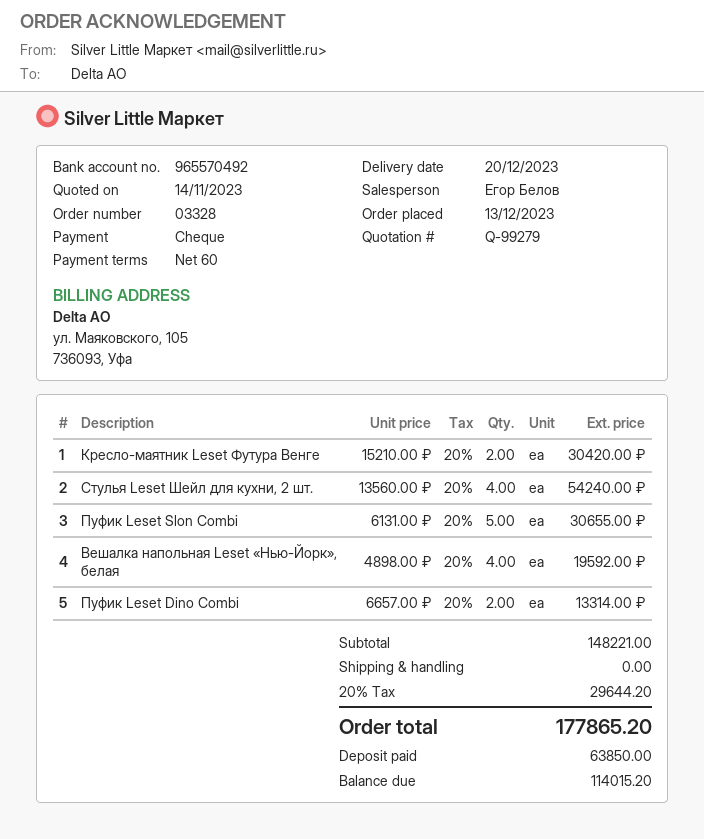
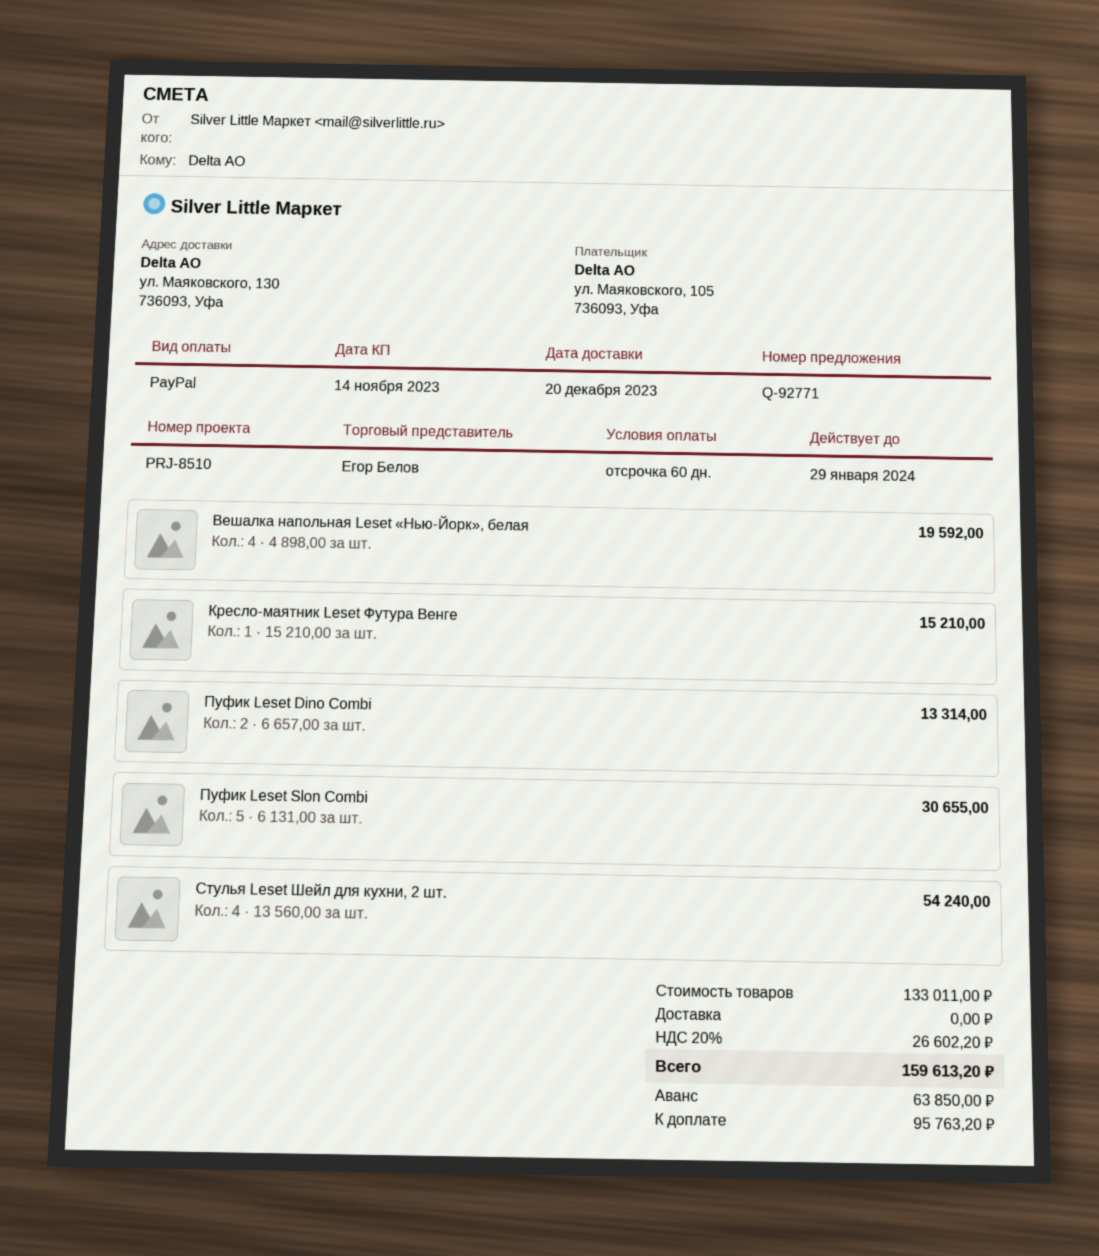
quote number: Q-99279 -> Q-92771
payment method: cheque -> PayPal
Кресло-маятник Leset Футура Венге: 2 x 15210.00 = 30420.00 -> 1 x 15210.00 = 15210.00
subtotal: 148221.00 -> 133011.00
tax: 20% = 29644.20 -> 20% = 26602.20
total: 177865.20 -> 159613.20
balance: 114015.20 -> 95763.20

